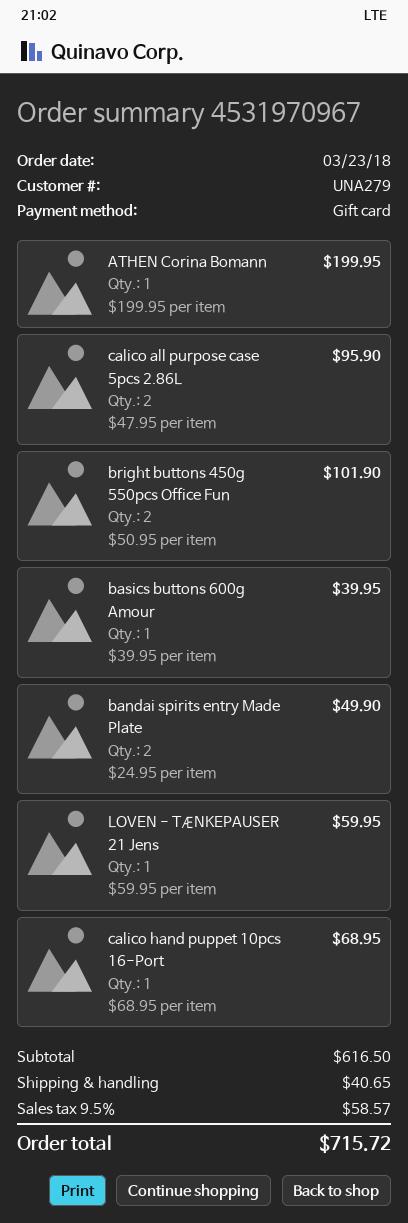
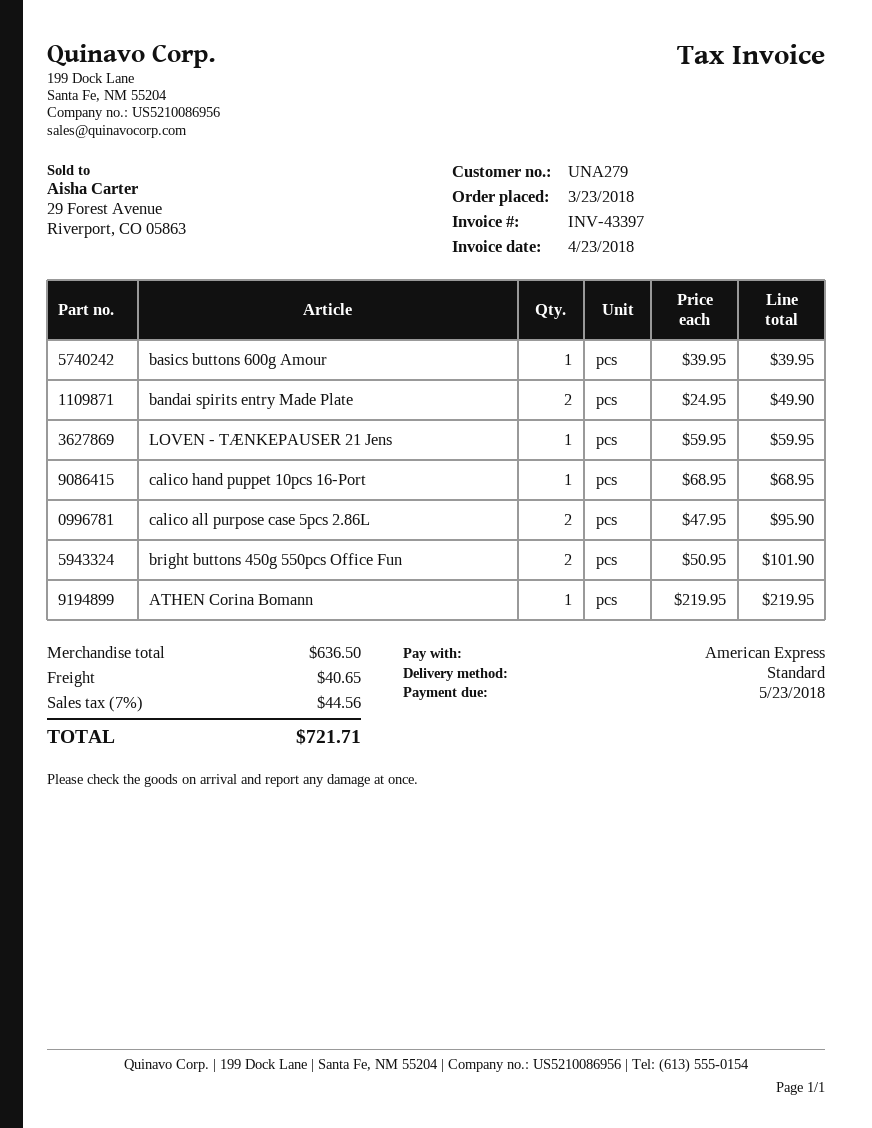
payment method: gift card -> American Express
ATHEN Corina Bomann: 1 x 199.95 = 199.95 -> 1 x 219.95 = 219.95
subtotal: 616.50 -> 636.50
tax: 9.5% = 58.57 -> 7% = 44.56
total: 715.72 -> 721.71

